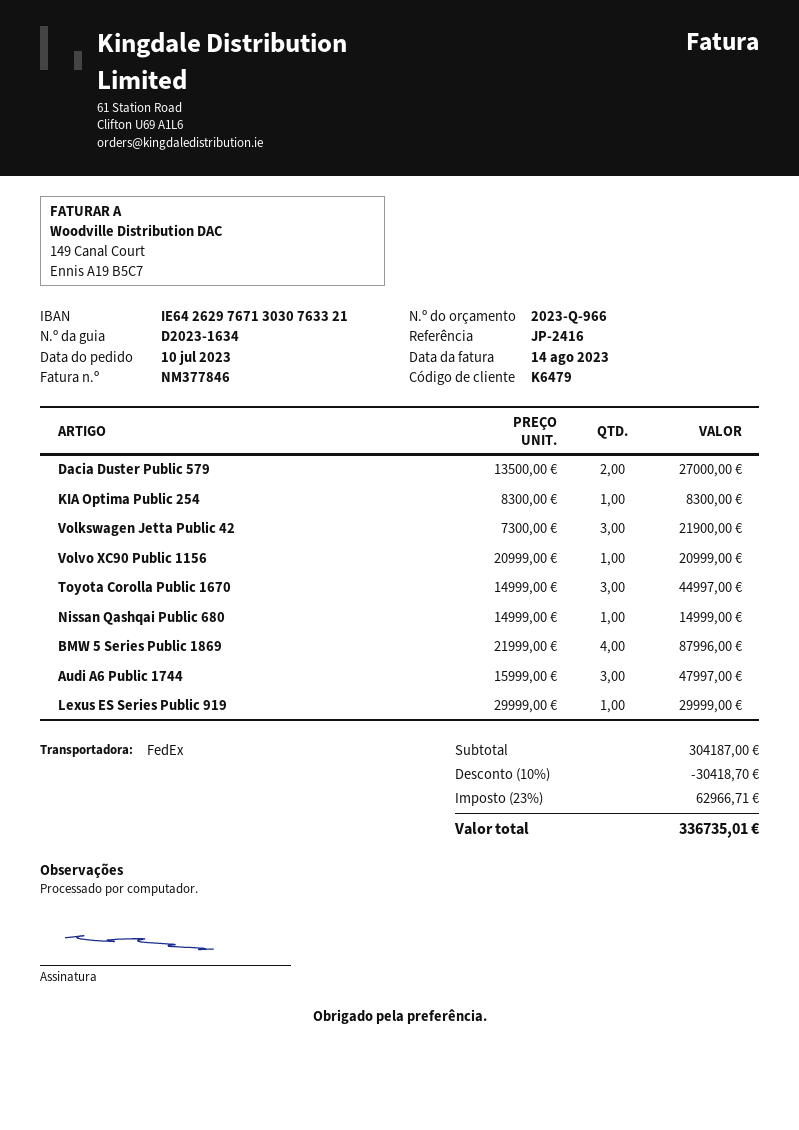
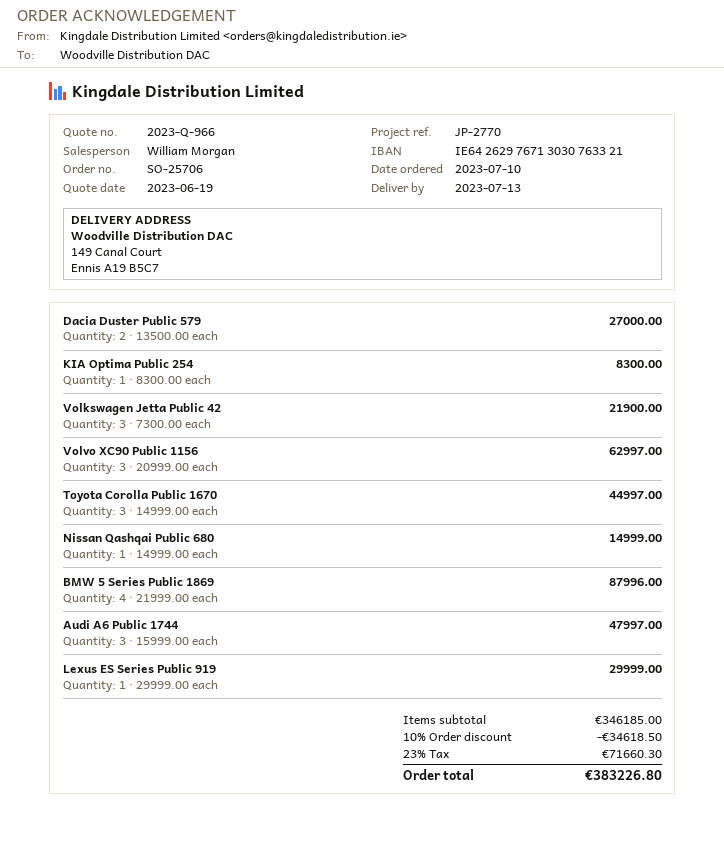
reference: JP-2416 -> JP-2770
Volvo XC90 Public 1156: 1 x 20999.00 = 20999.00 -> 3 x 20999.00 = 62997.00
subtotal: 304187.00 -> 346185.00
discount: 10% = 30418.70 -> 10% = 34618.50
tax: 23% = 62966.71 -> 23% = 71660.30
total: 336735.01 -> 383226.80

